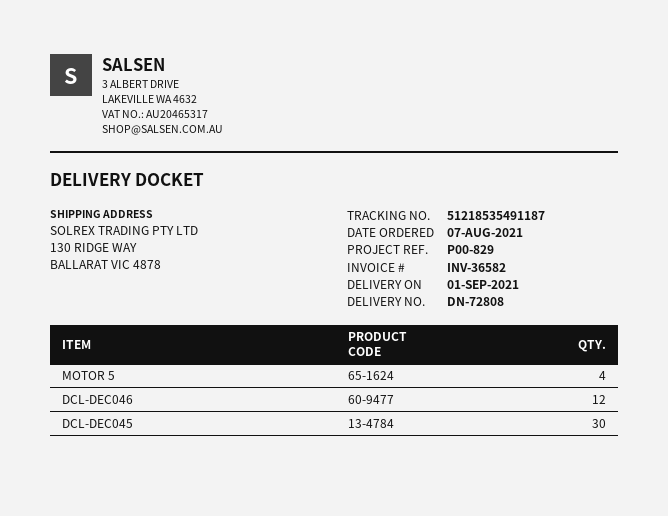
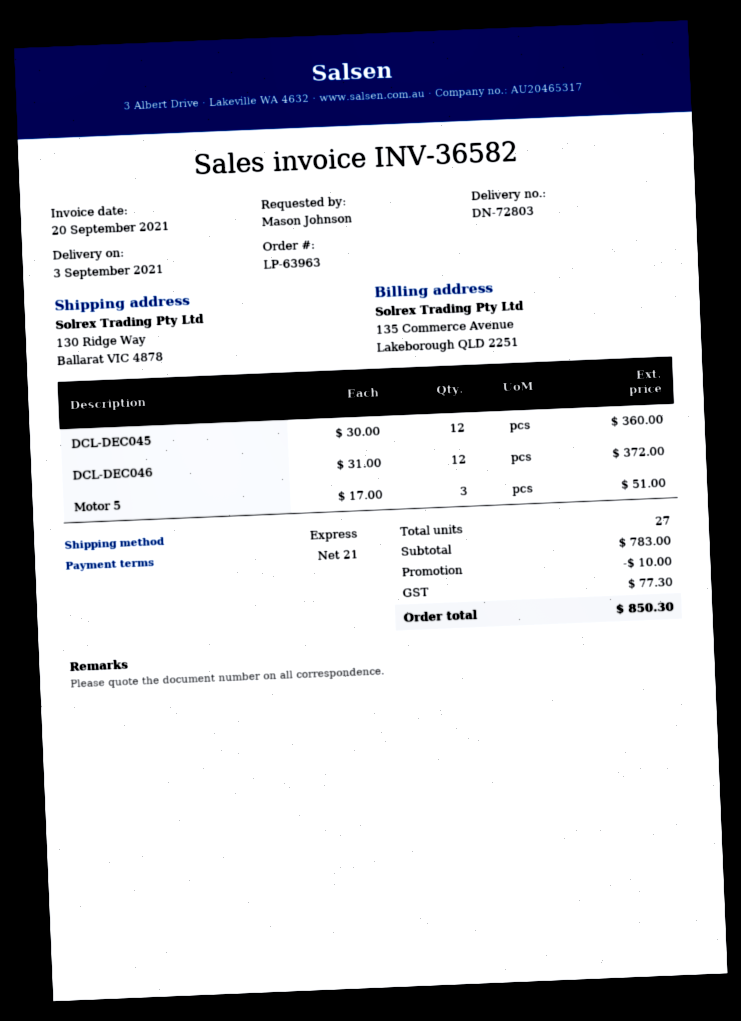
delivery note number: DN-72808 -> DN-72803
delivery date: 2021-09-01 -> 2021-09-03
MOTOR 5: 4 -> 3
DCL-DEC045: 30 -> 12

